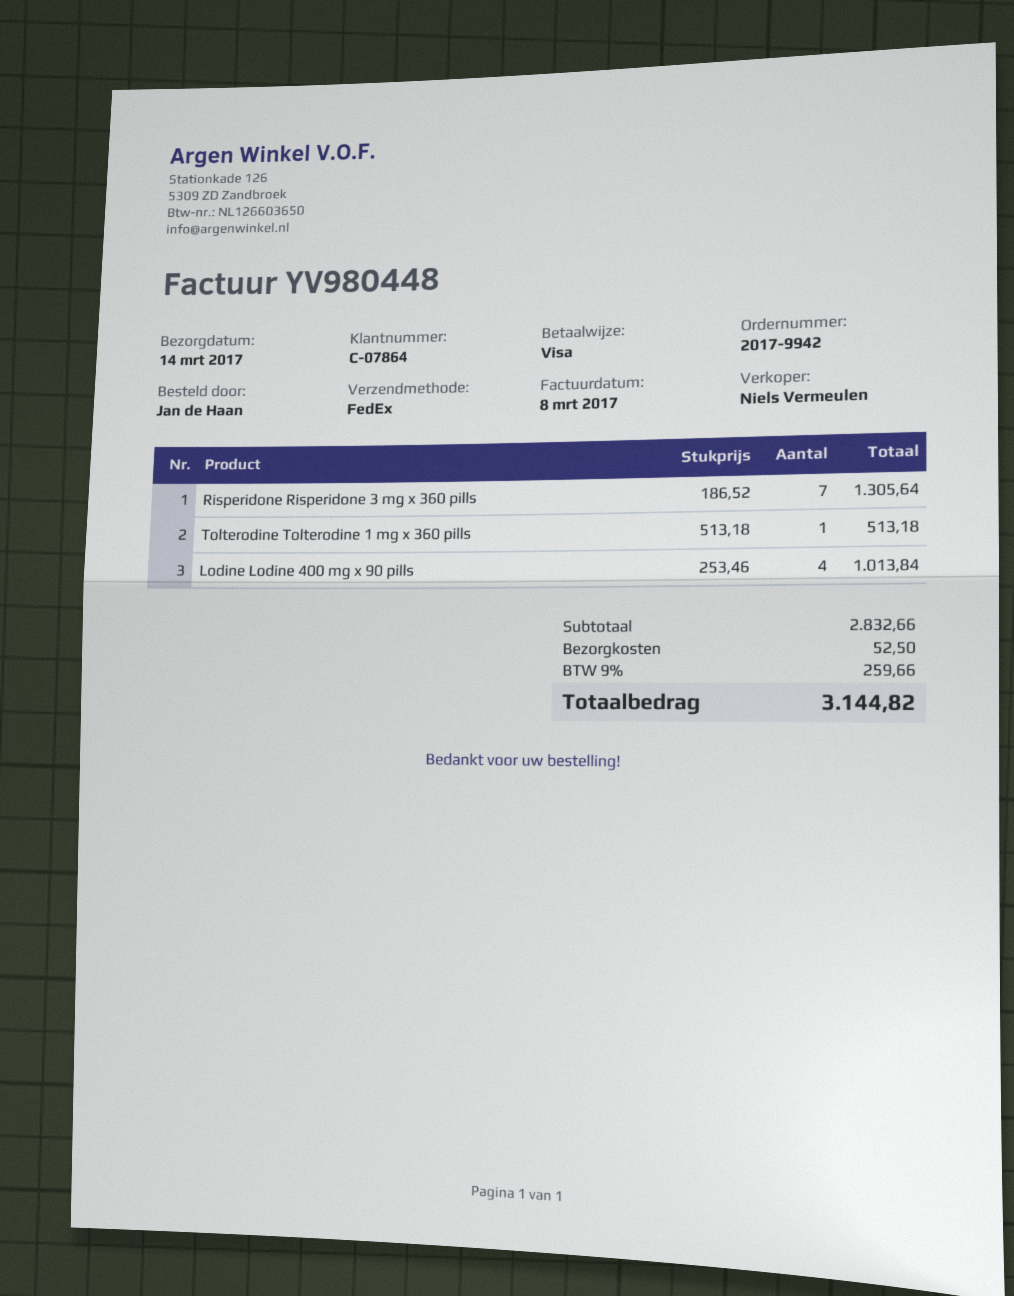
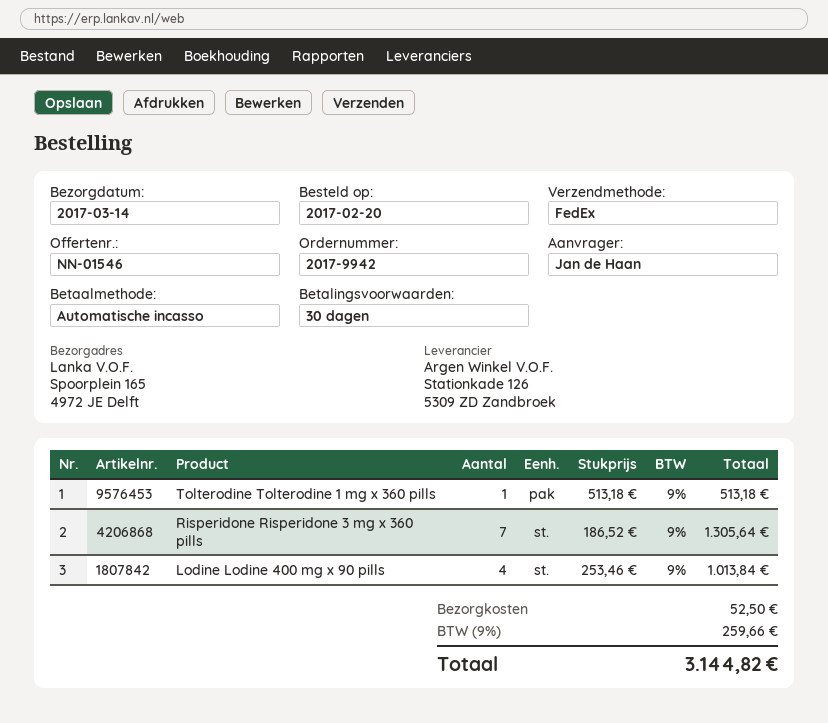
payment method: Visa -> direct debit

